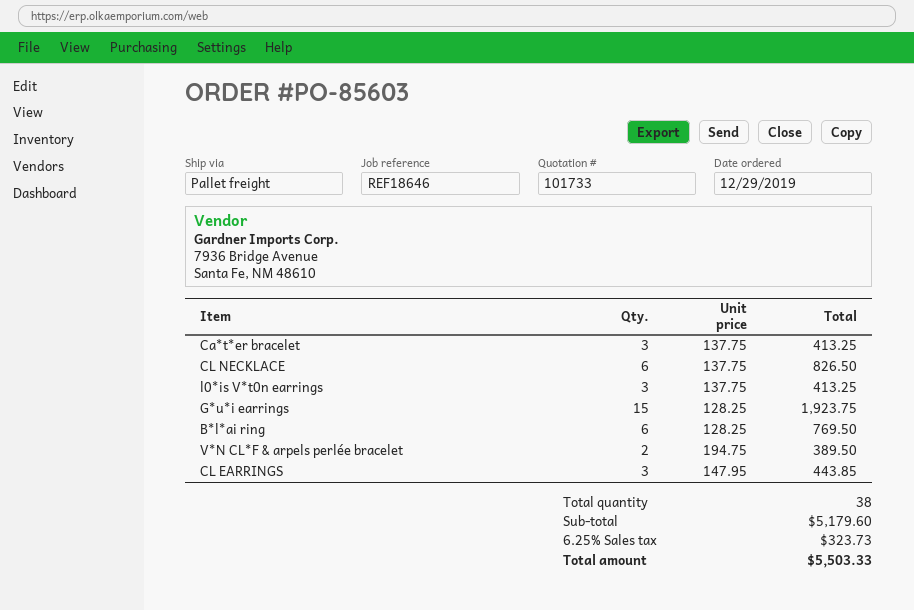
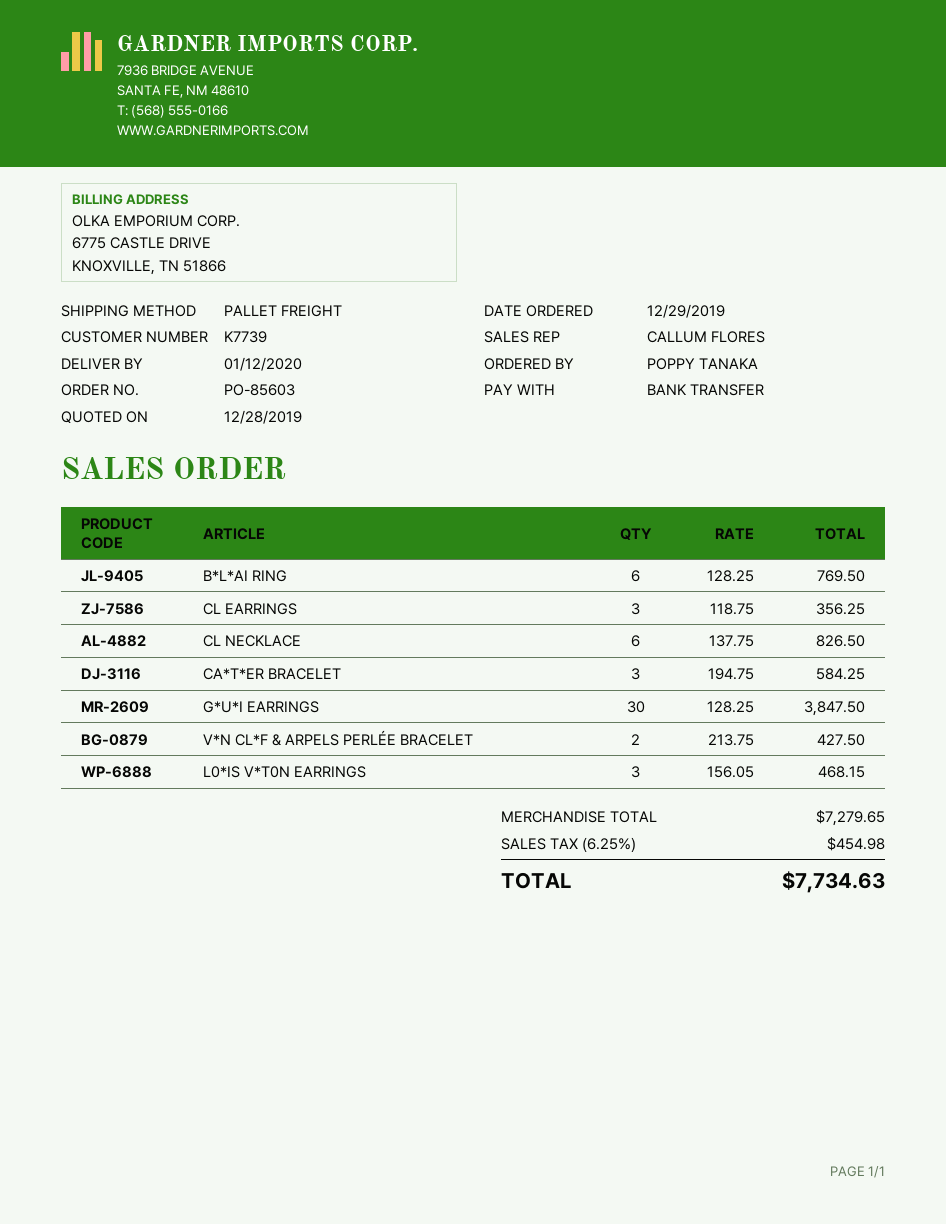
Ca*t*er bracelet: 3 x 137.75 = 413.25 -> 3 x 194.75 = 584.25
l0*is V*t0n earrings: 3 x 137.75 = 413.25 -> 3 x 156.05 = 468.15
G*u*i earrings: 15 x 128.25 = 1923.75 -> 30 x 128.25 = 3847.50
V*N CL*F & arpels perlée bracelet: 2 x 194.75 = 389.50 -> 2 x 213.75 = 427.50
CL EARRINGS: 3 x 147.95 = 443.85 -> 3 x 118.75 = 356.25
subtotal: 5179.60 -> 7279.65
tax: 6.25% = 323.73 -> 6.25% = 454.98
total: 5503.33 -> 7734.63

